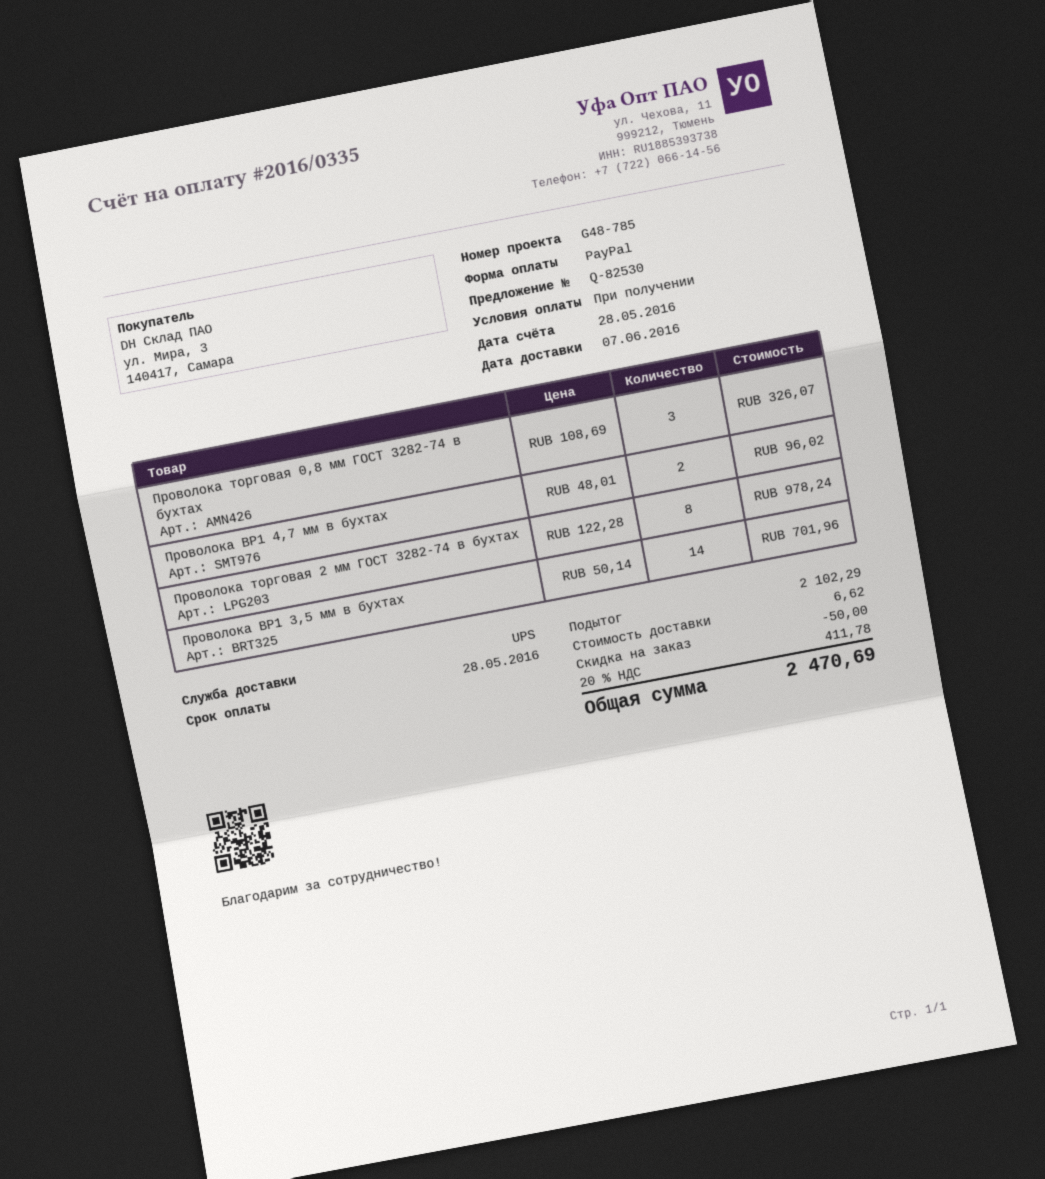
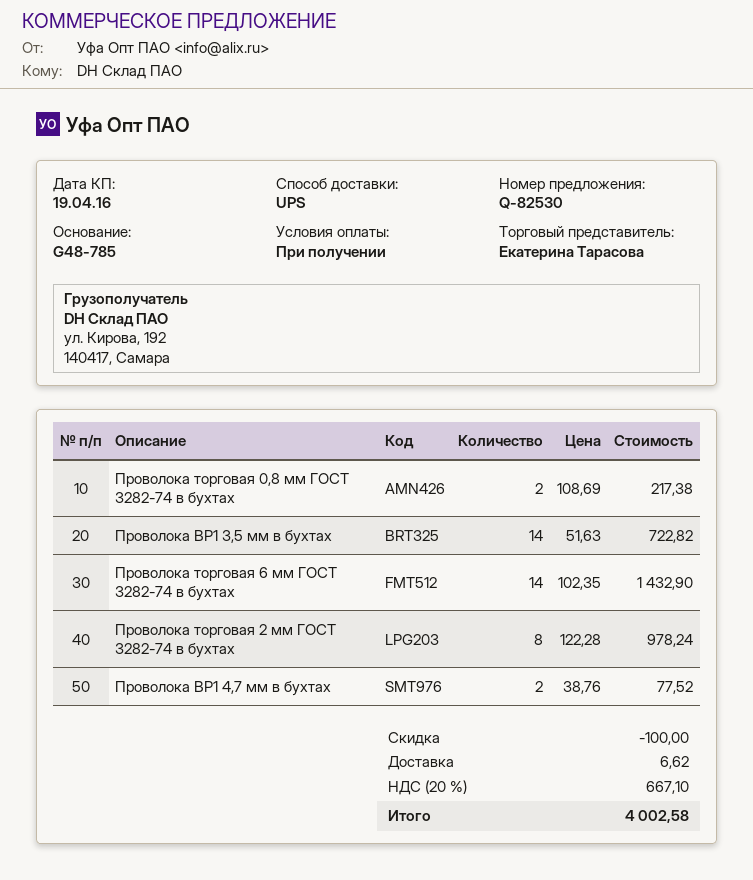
Проволока торговая 0,8 мм ГОСТ 3282-74 в бухтах: 3 x 108.69 = 326.07 -> 2 x 108.69 = 217.38
Проволока ВР1 4,7 мм в бухтах: 2 x 48.01 = 96.02 -> 2 x 38.76 = 77.52
Проволока ВР1 3,5 мм в бухтах: 14 x 50.14 = 701.96 -> 14 x 51.63 = 722.82
Проволока торговая 6 мм ГОСТ 3282-74 в бухтах: none -> 14 x 102.35 = 1432.90
discount: 50.00 -> 100.00
tax: 20% = 411.78 -> 20% = 667.10
total: 2470.69 -> 4002.58

